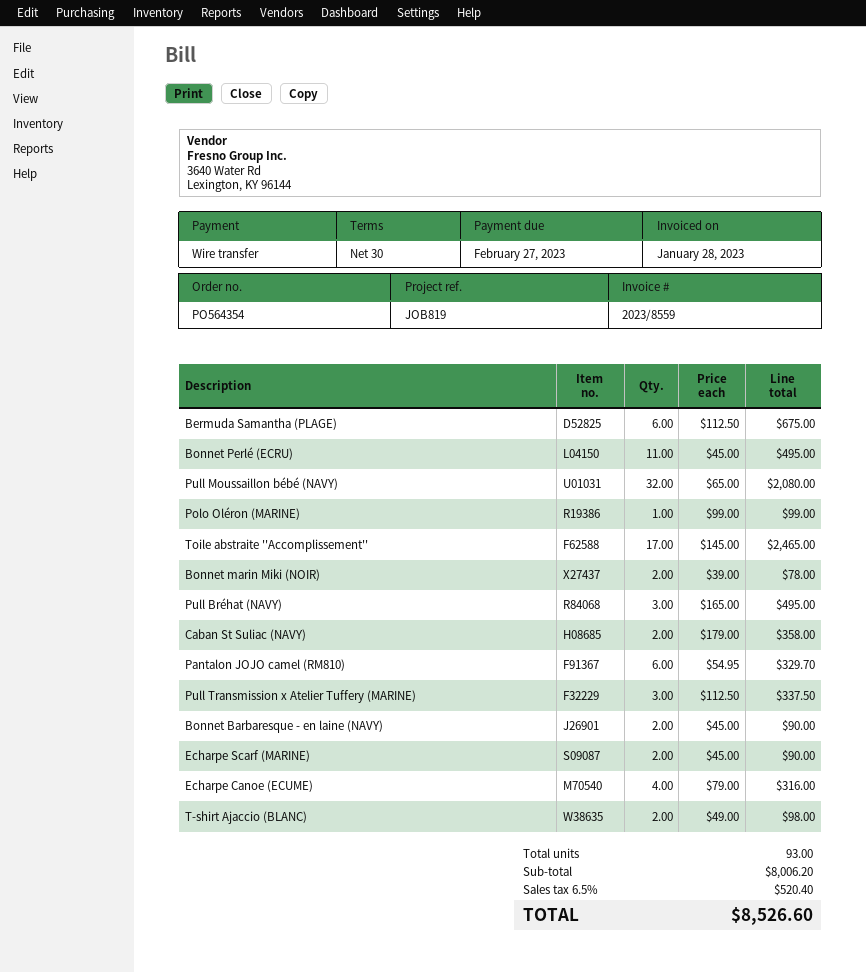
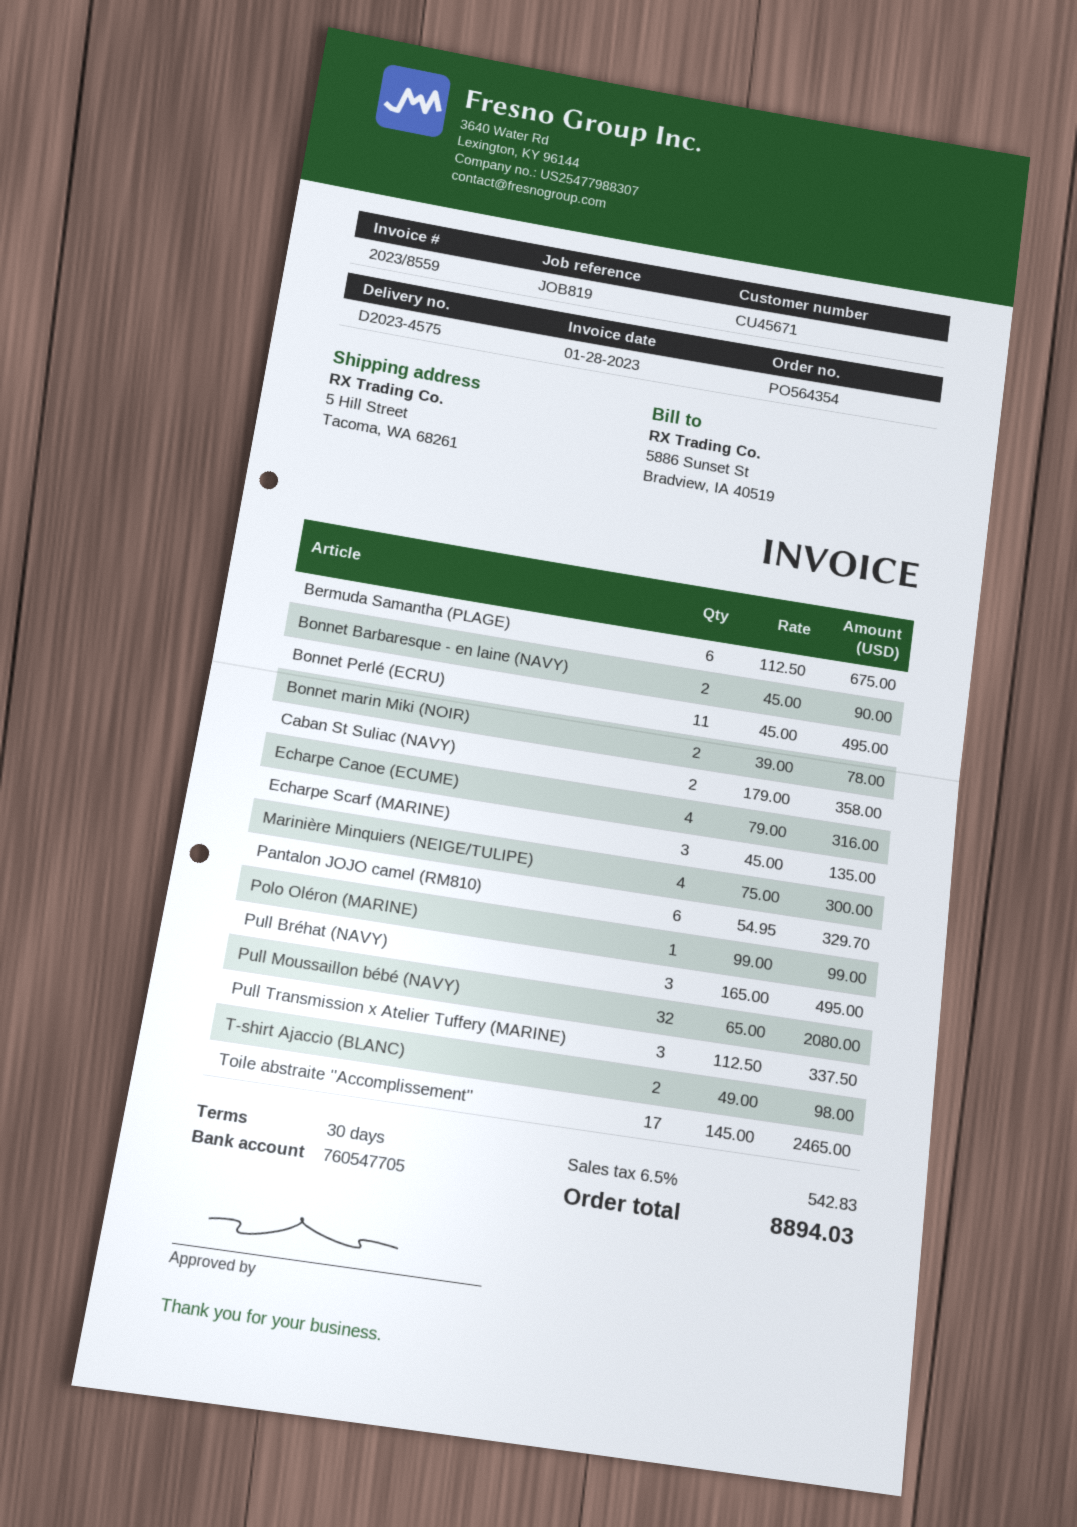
Echarpe Scarf (MARINE): 2 x 45.00 = 90.00 -> 3 x 45.00 = 135.00
Marinière Minquiers (NEIGE/TULIPE): none -> 4 x 75.00 = 300.00
tax: 6.5% = 520.40 -> 6.5% = 542.83
total: 8526.60 -> 8894.03

